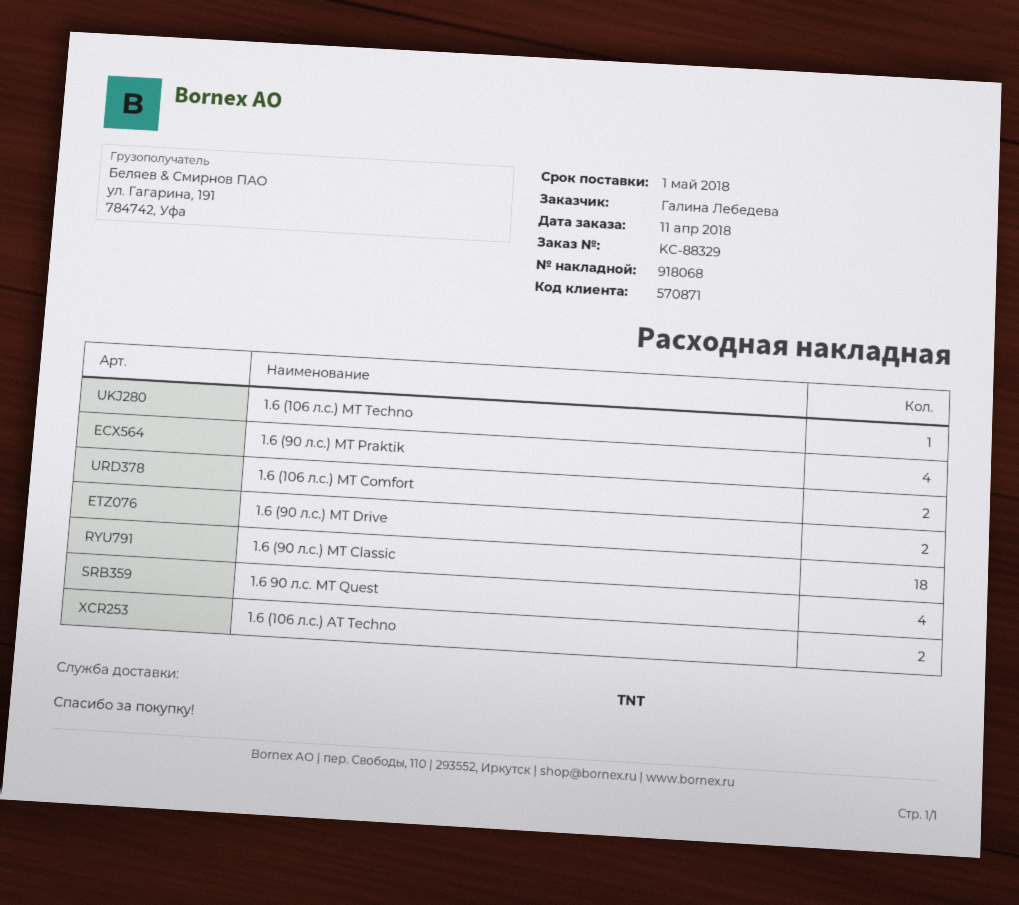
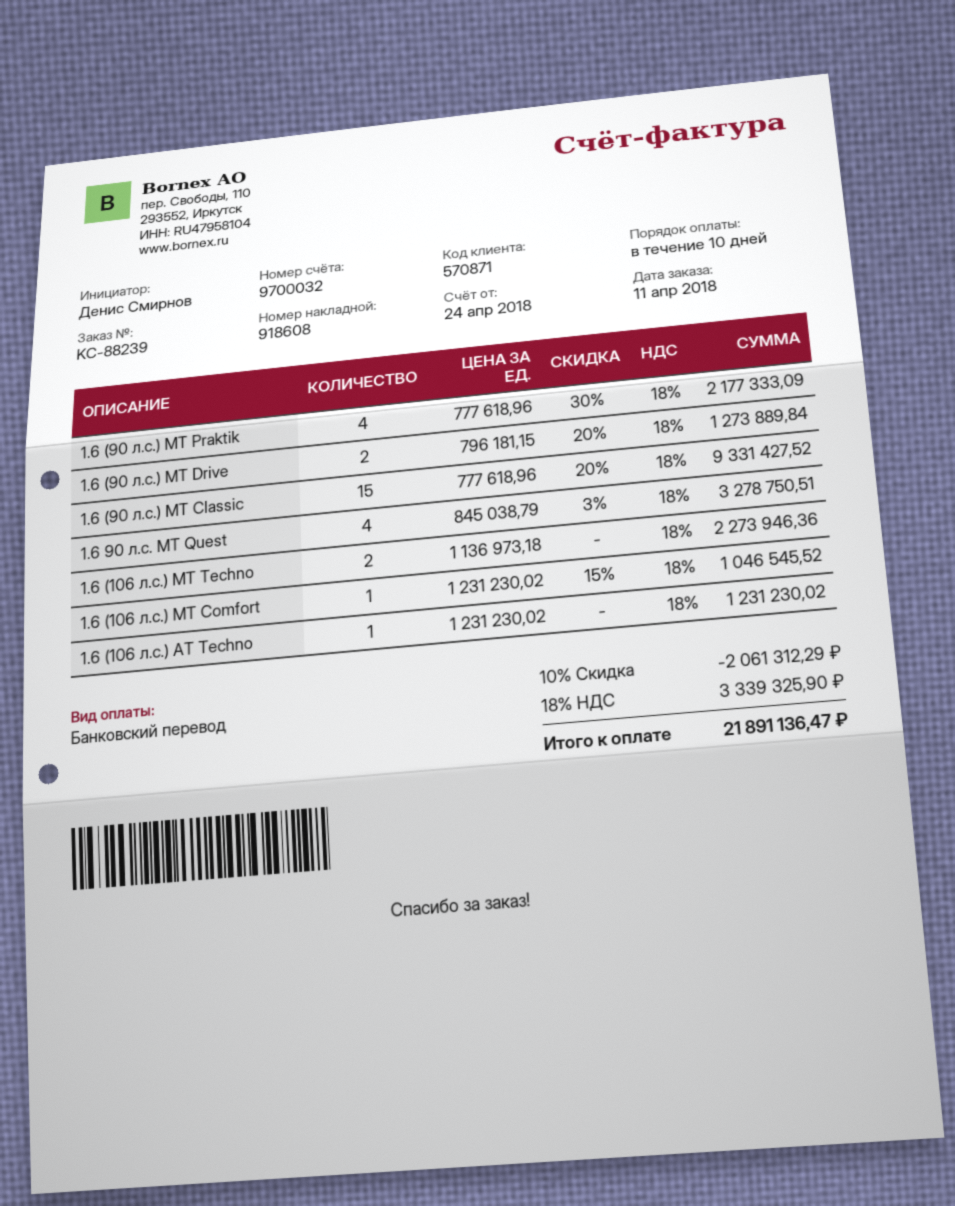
order number: KC-88329 -> KC-88239
delivery note number: 918068 -> 918608
ordered by: Галина Лебедева -> Денис Смирнов
1.6 (106 л.с.) MT Techno: 1 -> 2
1.6 (106 л.с.) MT Comfort: 2 -> 1
1.6 (90 л.с.) MT Classic: 18 -> 15
1.6 (106 л.с.) AT Techno: 2 -> 1

